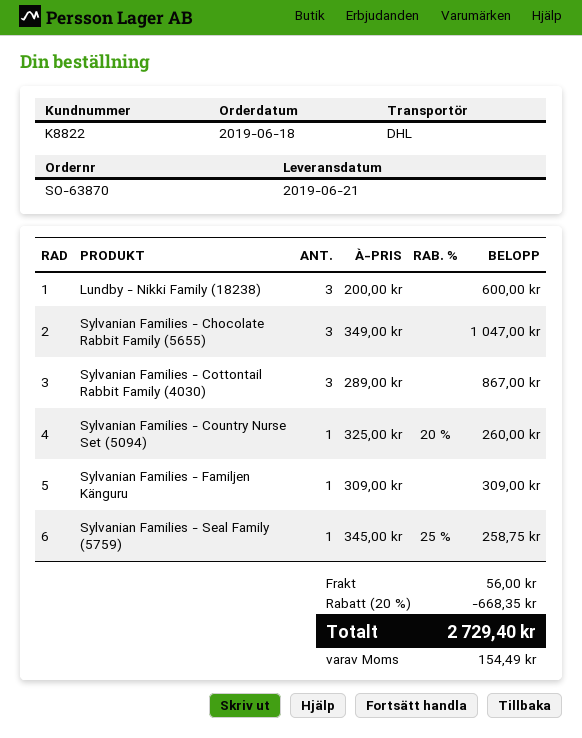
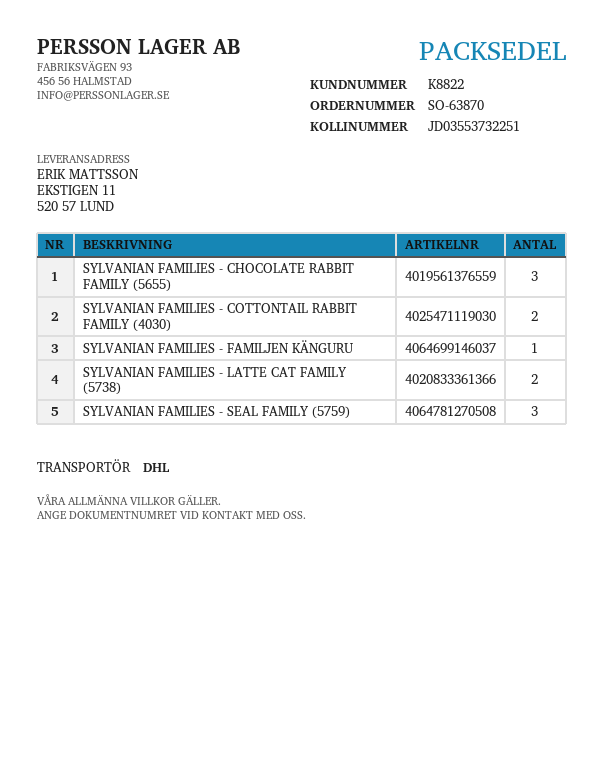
Lundby - Nikki Family (18238): 3 -> none
Sylvanian Families - Cottontail Rabbit Family (4030): 3 -> 2
Sylvanian Families - Country Nurse Set (5094): 1 -> none
Sylvanian Families - Seal Family (5759): 1 -> 3
SYLVANIAN FAMILIES - LATTE CAT FAMILY (5738): none -> 2

